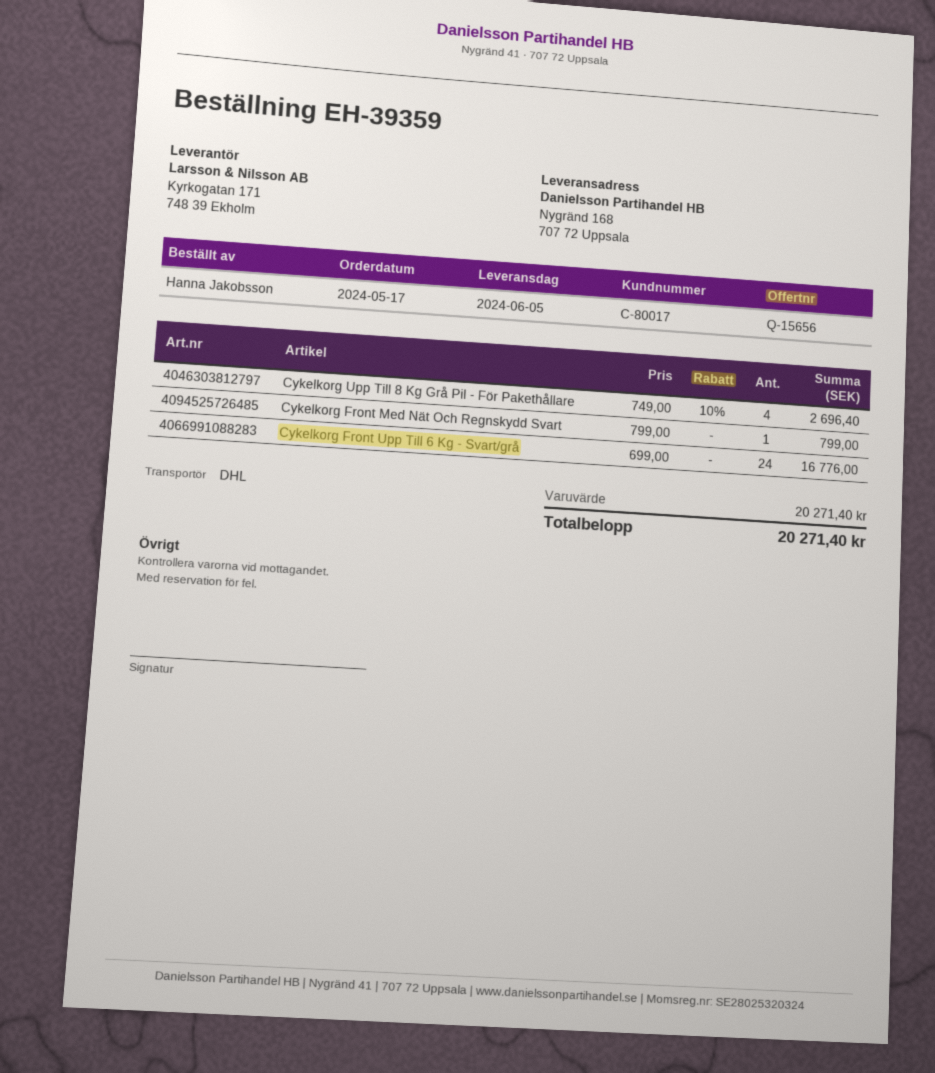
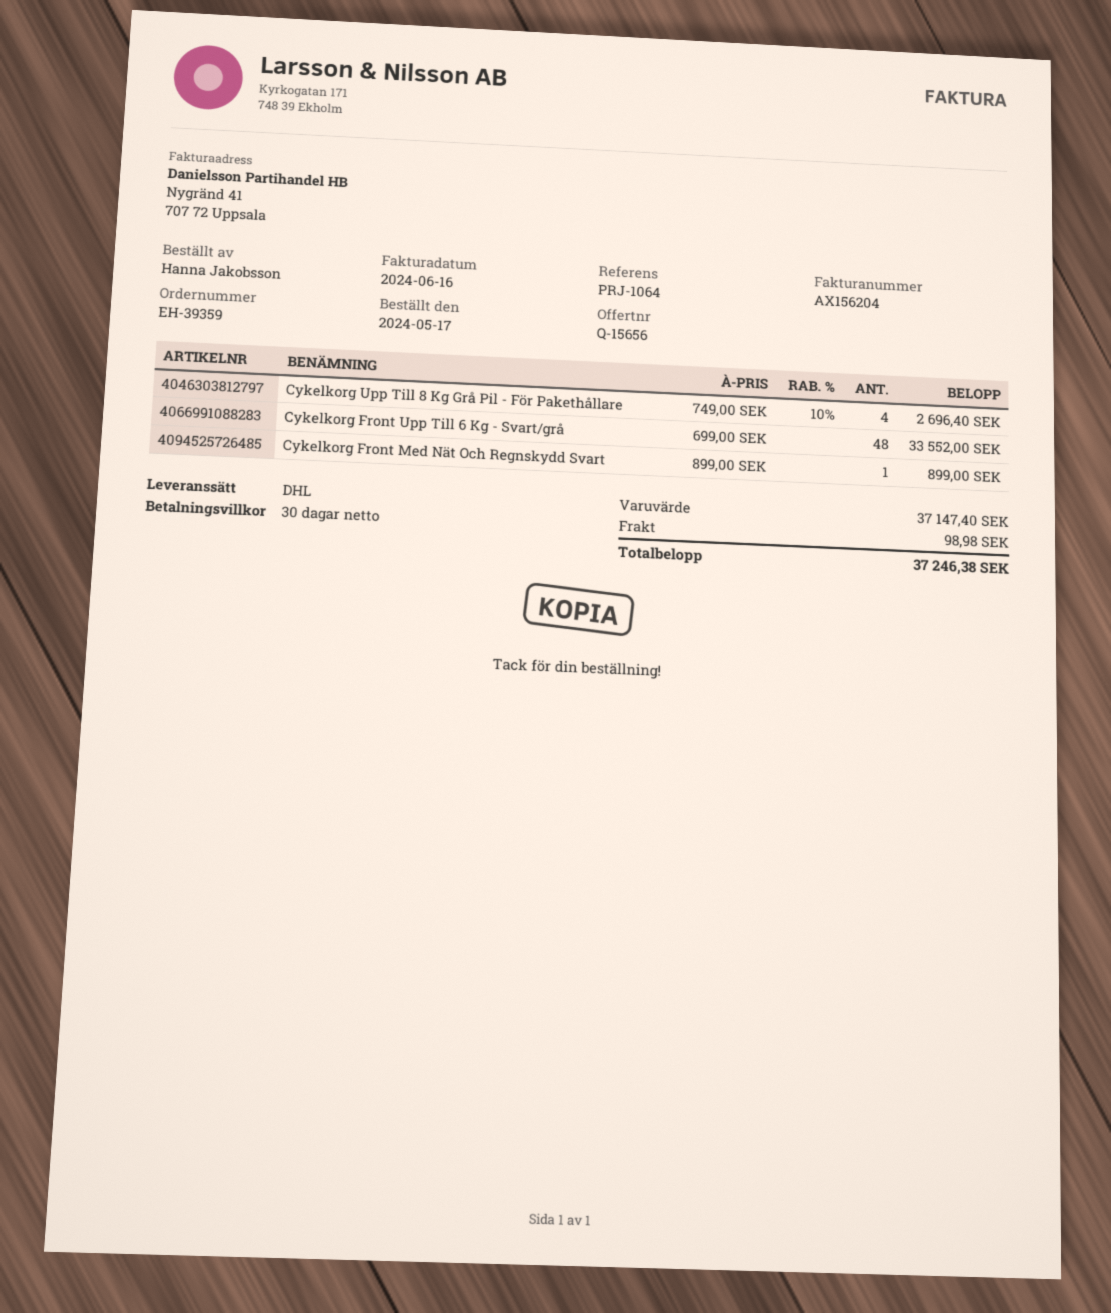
Cykelkorg Front Med Nät Och Regnskydd Svart: 1 x 799.00 = 799.00 -> 1 x 899.00 = 899.00
Cykelkorg Front Upp Till 6 Kg - Svart/grå: 24 x 699.00 = 16776.00 -> 48 x 699.00 = 33552.00
subtotal: 20271.40 -> 37147.40
shipping: none -> 98.98
total: 20271.40 -> 37246.38

